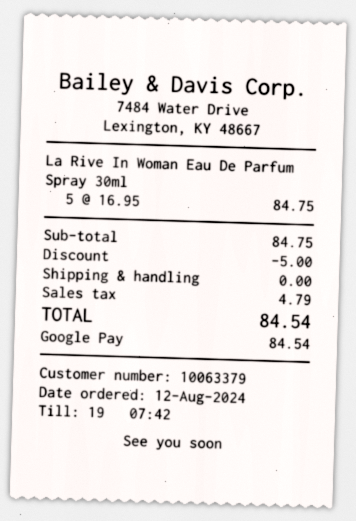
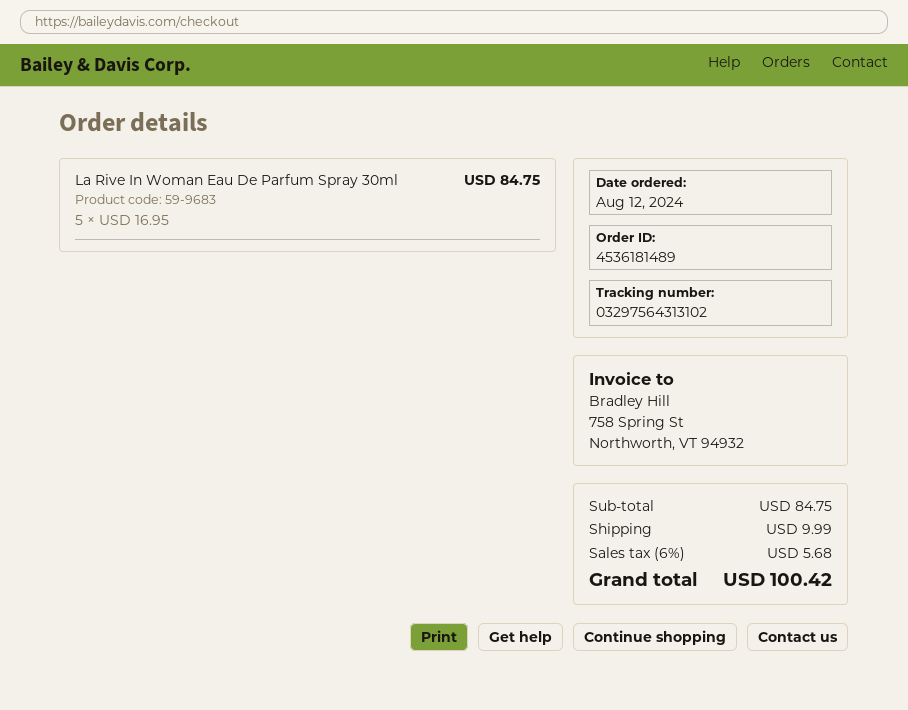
discount: 5.00 -> none
shipping: 0.00 -> 9.99
tax: 4.79 -> 5.68
total: 84.54 -> 100.42

